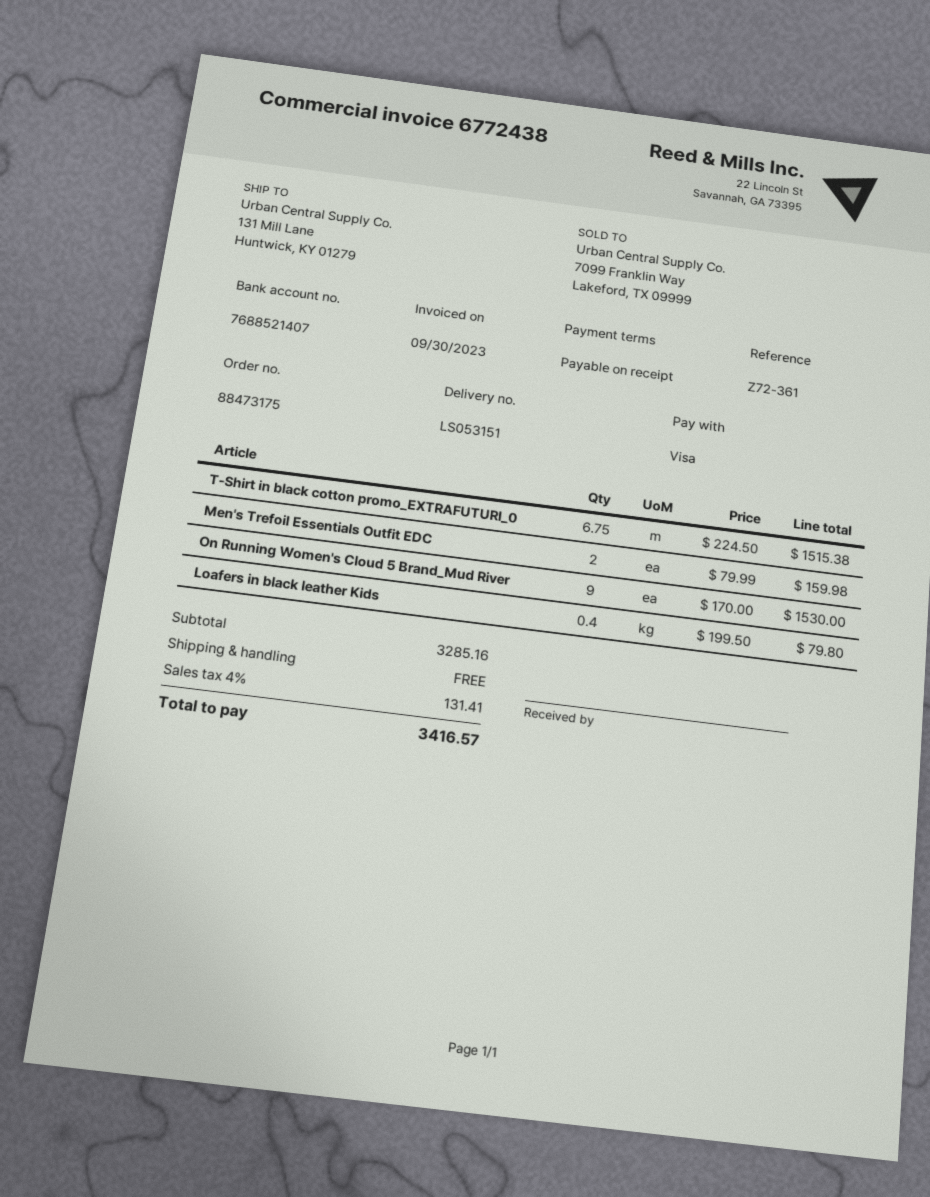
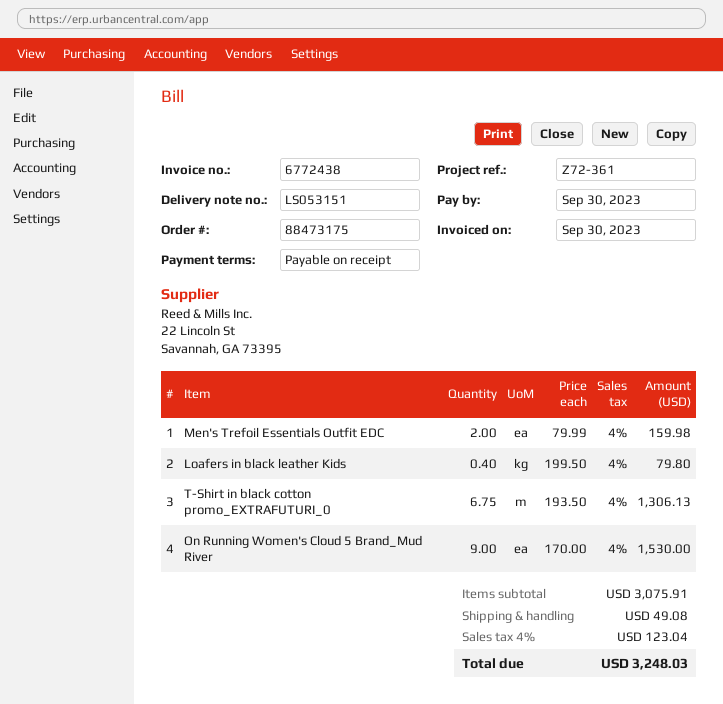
T-Shirt in black cotton promo_EXTRAFUTURI_0: 6.75 x 224.50 = 1515.38 -> 6.75 x 193.50 = 1306.13
subtotal: 3285.16 -> 3075.91
shipping: 0.00 -> 49.08
tax: 4% = 131.41 -> 4% = 123.04
total: 3416.57 -> 3248.03

